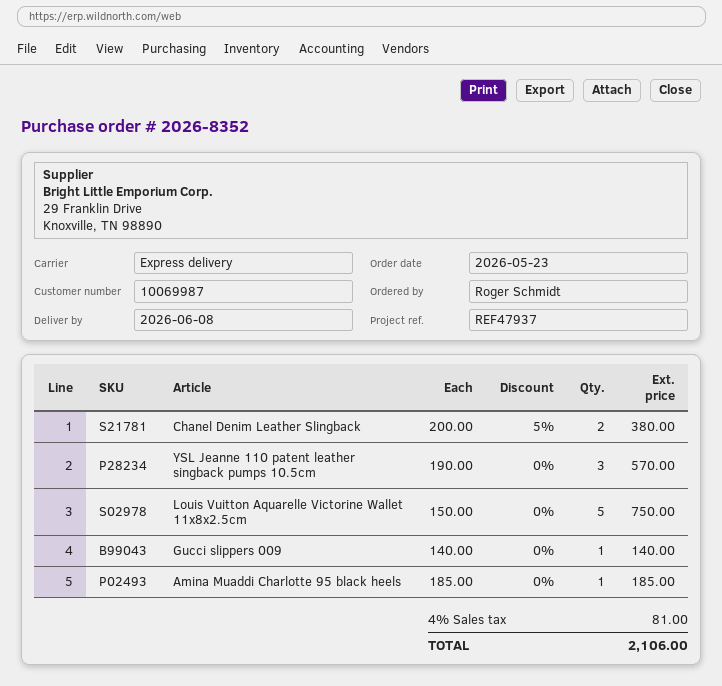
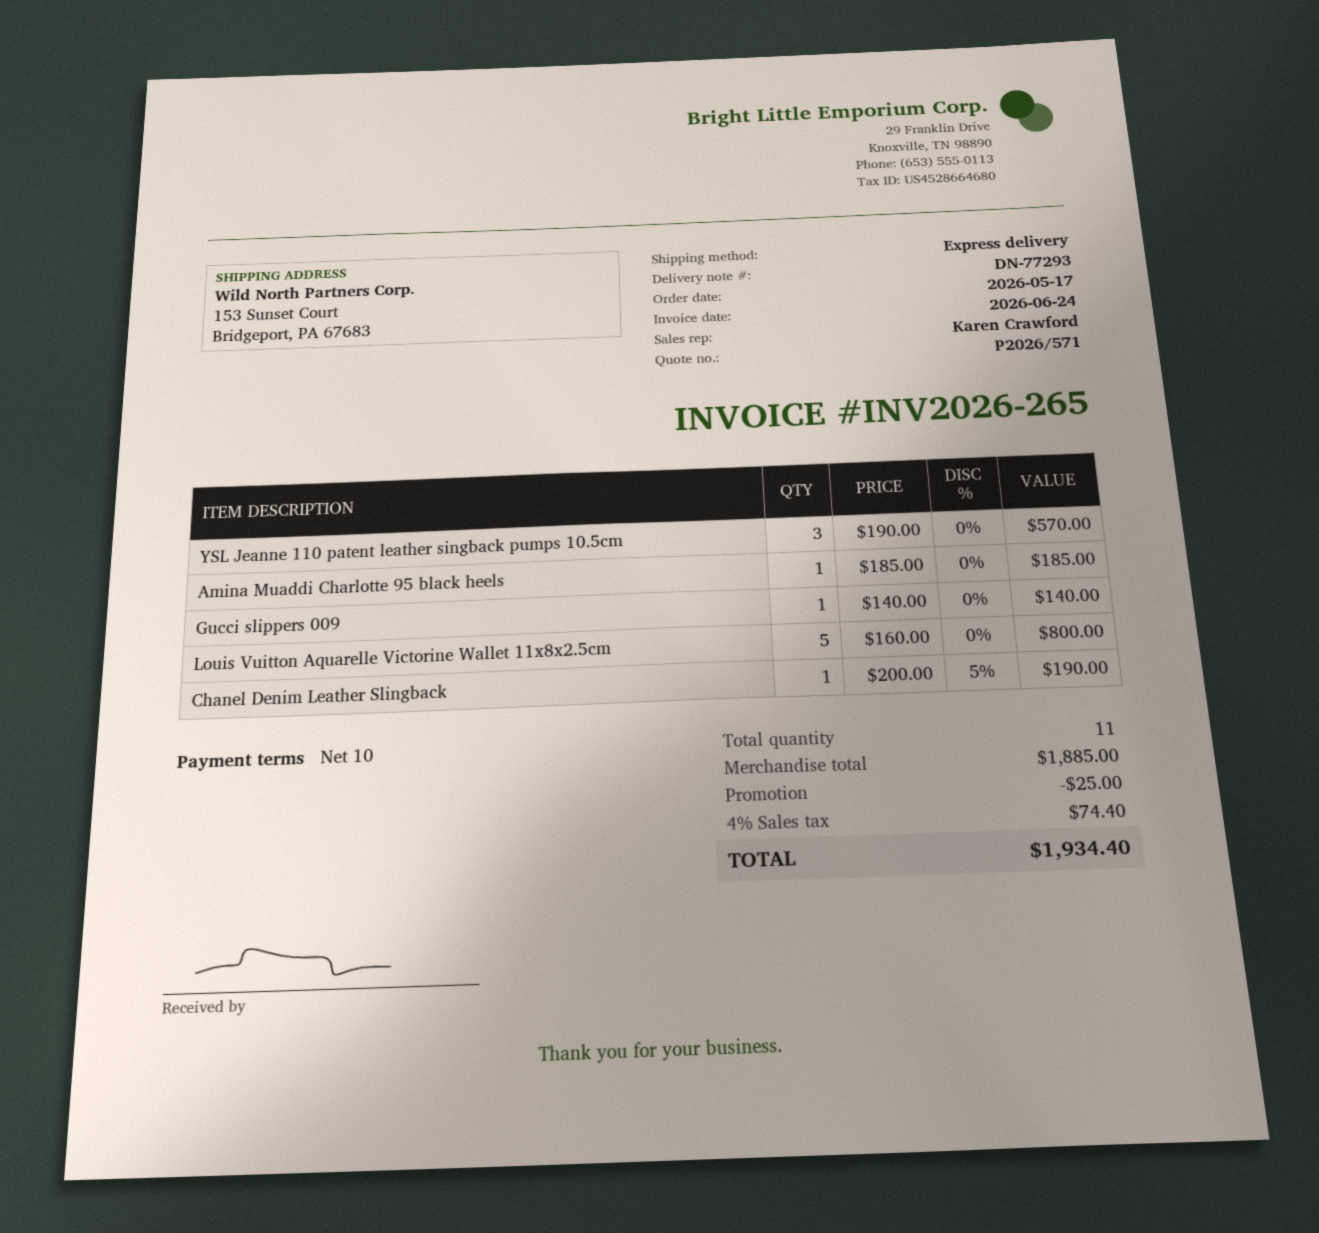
order date: 2026-05-23 -> 2026-05-17
Chanel Denim Leather Slingback: 2 x 200.00 - 5% = 380.00 -> 1 x 200.00 - 5% = 190.00
Louis Vuitton Aquarelle Victorine Wallet 11x8x2.5cm: 5 x 150.00 = 750.00 -> 5 x 160.00 = 800.00
discount: none -> 25.00
tax: 4% = 81.00 -> 4% = 74.40
total: 2106.00 -> 1934.40

